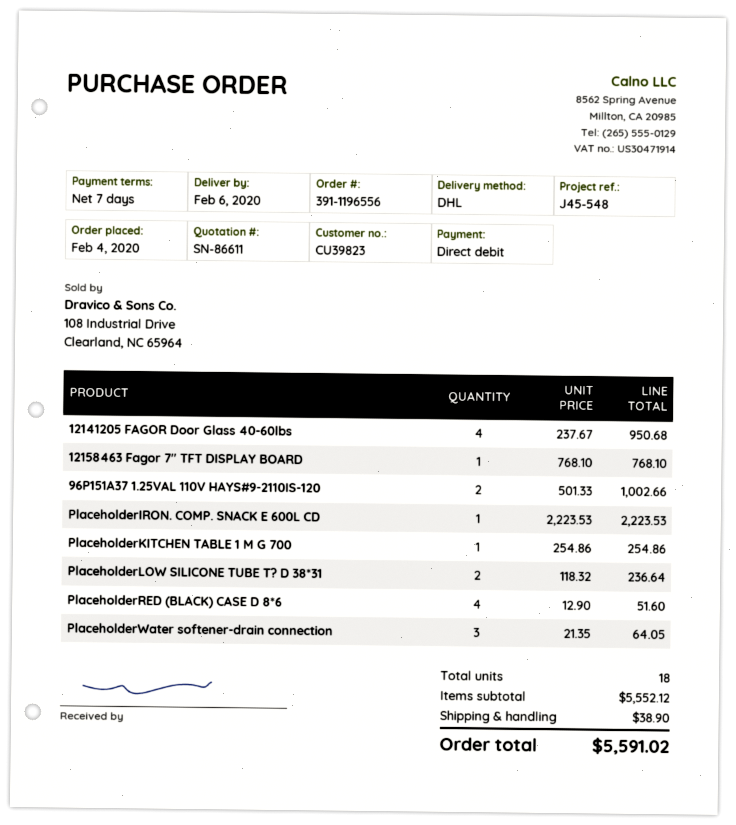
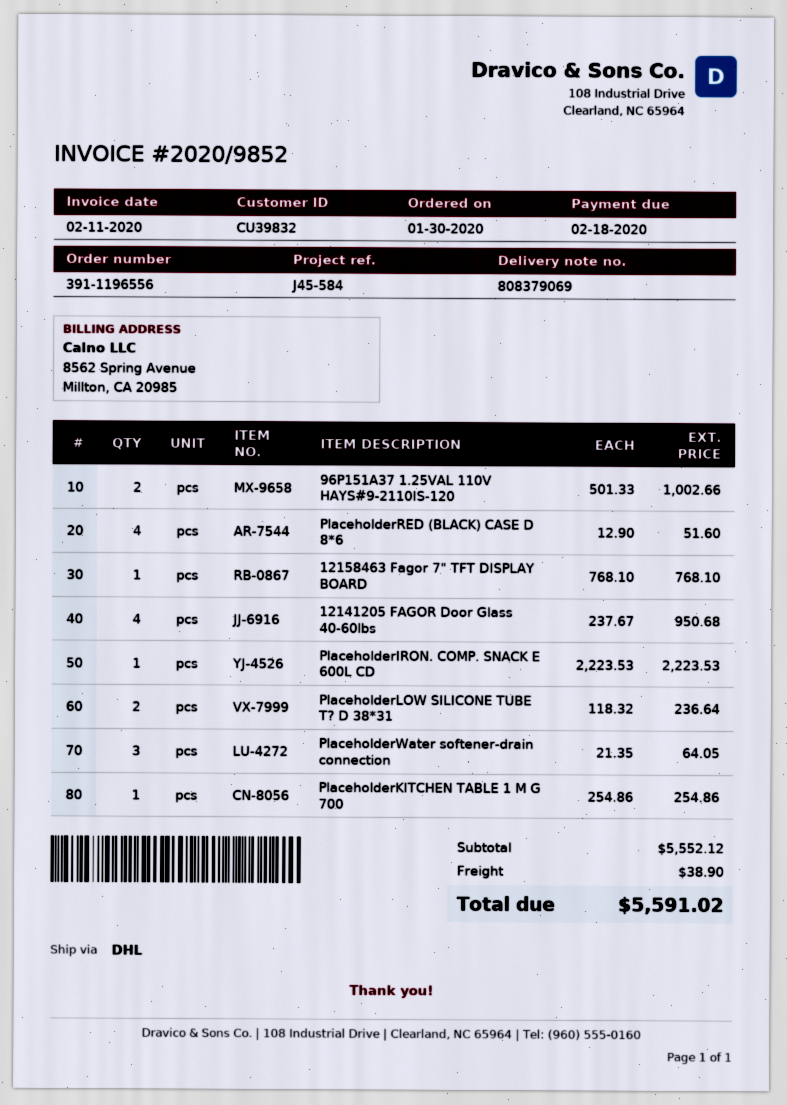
order date: 2020-02-04 -> 2020-01-30
customer number: CU39823 -> CU39832
reference: J45-548 -> J45-584

